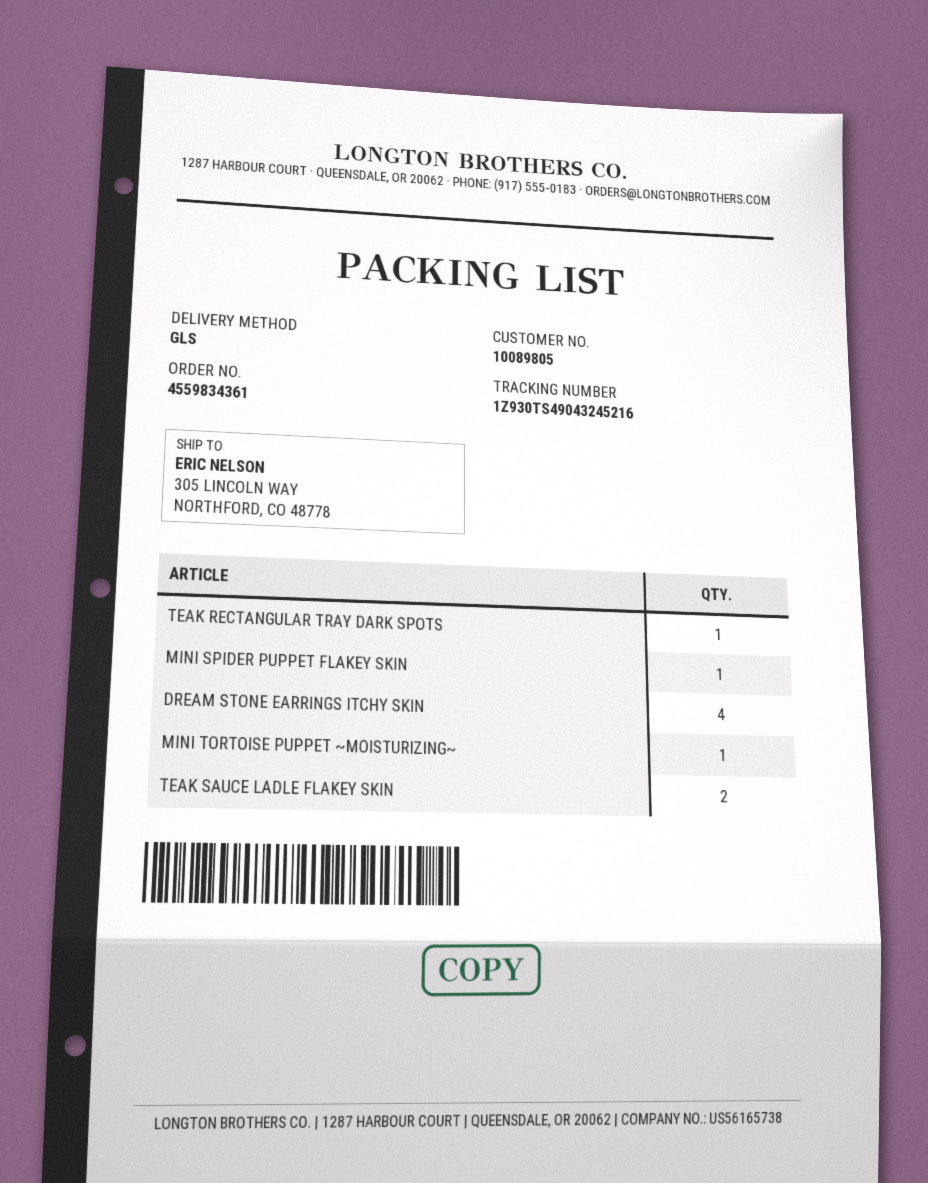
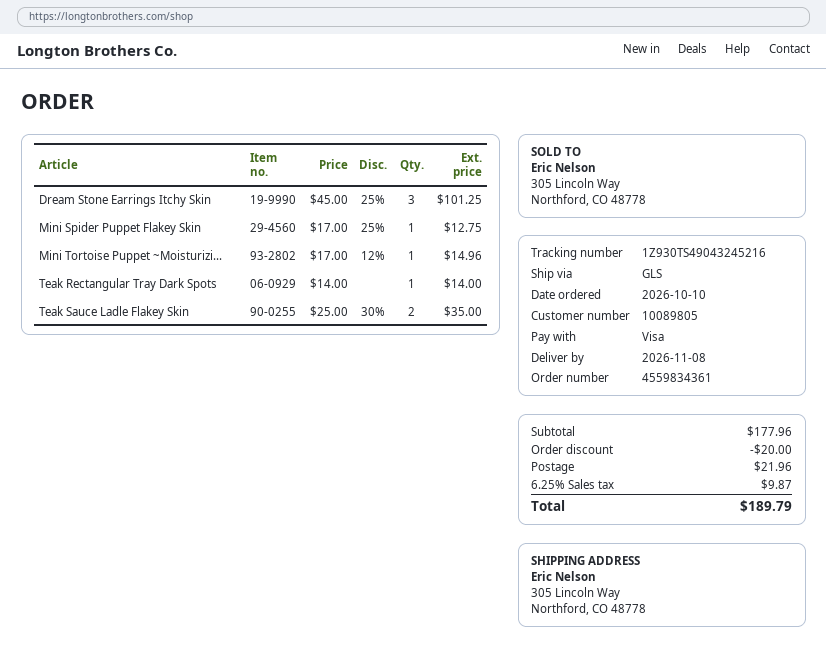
DREAM STONE EARRINGS ITCHY SKIN: 4 -> 3

